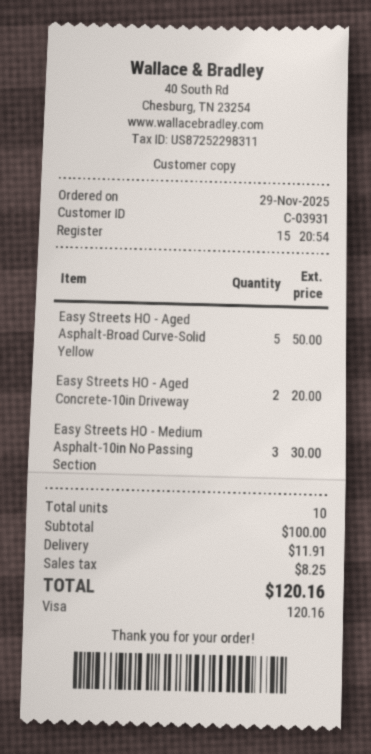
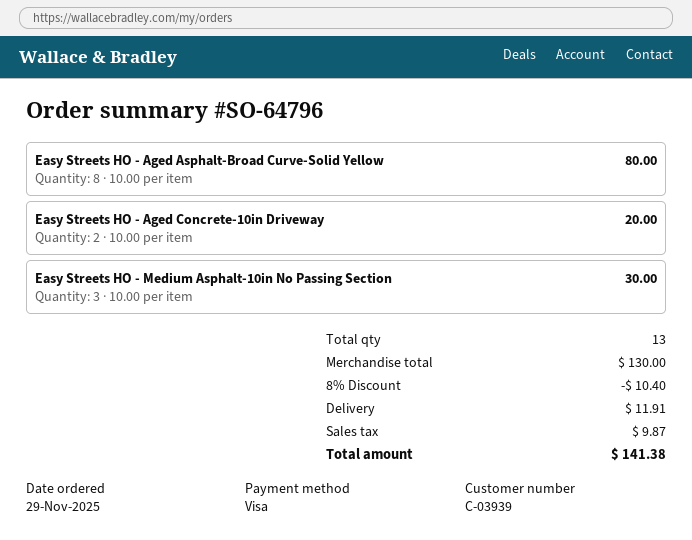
customer number: C-03931 -> C-03939
Easy Streets HO - Aged Asphalt-Broad Curve-Solid Yellow: 5 for 50.00 -> 8 for 80.00
total quantity: 10 -> 13
subtotal: 100.00 -> 130.00
discount: none -> 8% = 10.40
tax: 8.25 -> 9.87
total: 120.16 -> 141.38

